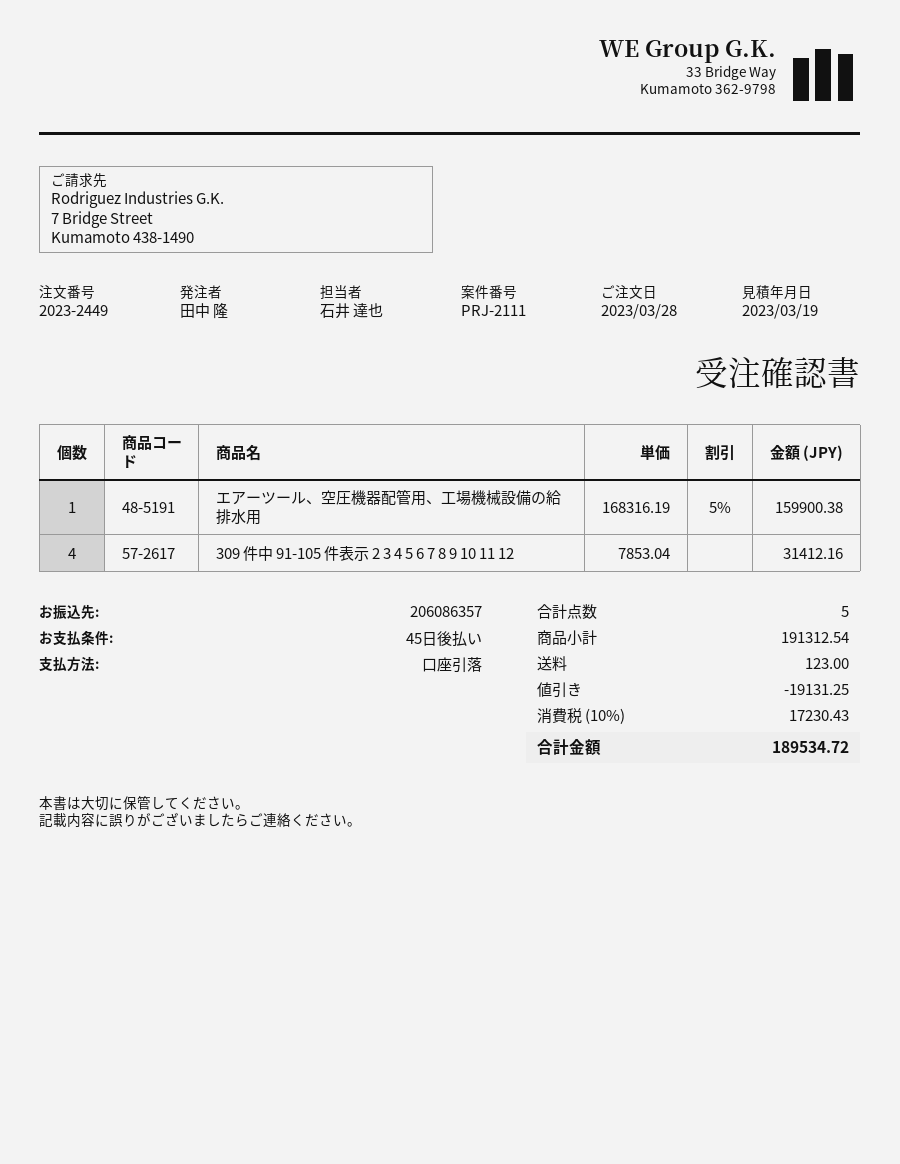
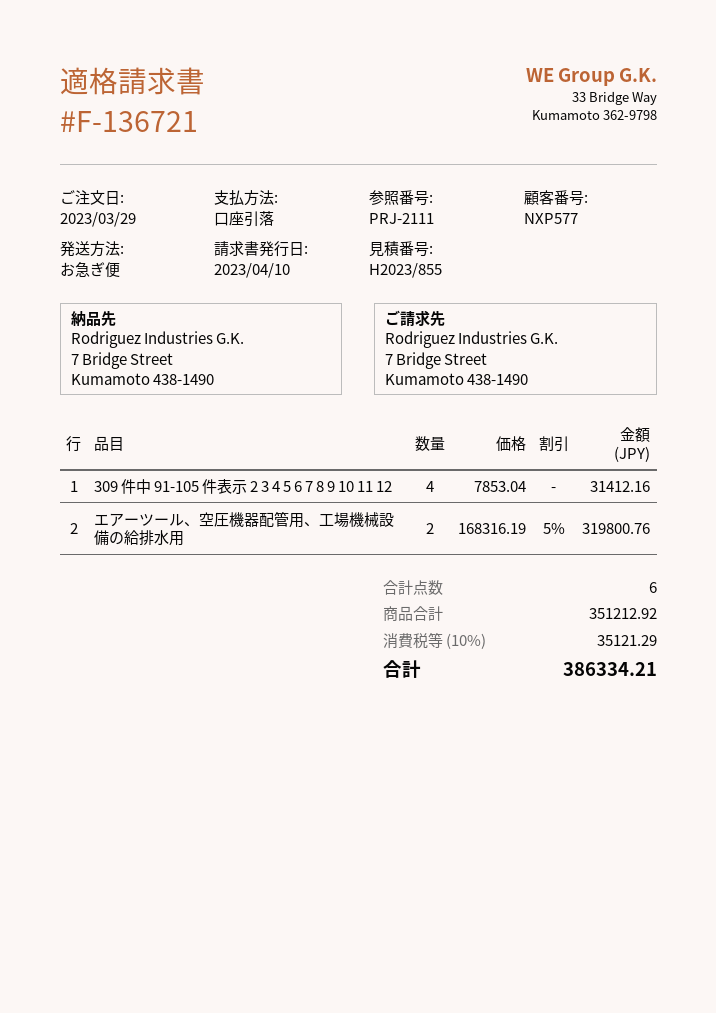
order date: 2023-03-28 -> 2023-03-29
エアーツール、空圧機器配管用、工場機械設備の給排水用: 1 x 168316.19 - 5% = 159900.38 -> 2 x 168316.19 - 5% = 319800.76
total quantity: 5 -> 6
subtotal: 191312.54 -> 351212.92
discount: 19131.25 -> none
shipping: 123.00 -> none
tax: 10% = 17230.43 -> 10% = 35121.29
total: 189534.72 -> 386334.21

